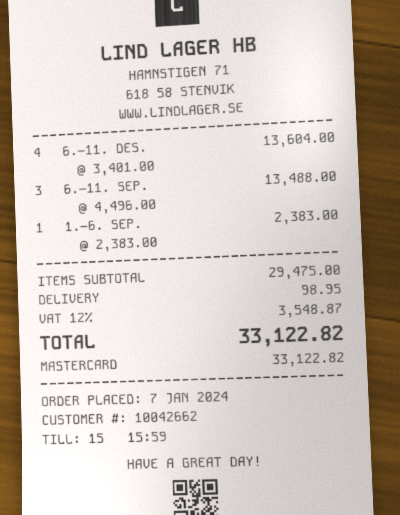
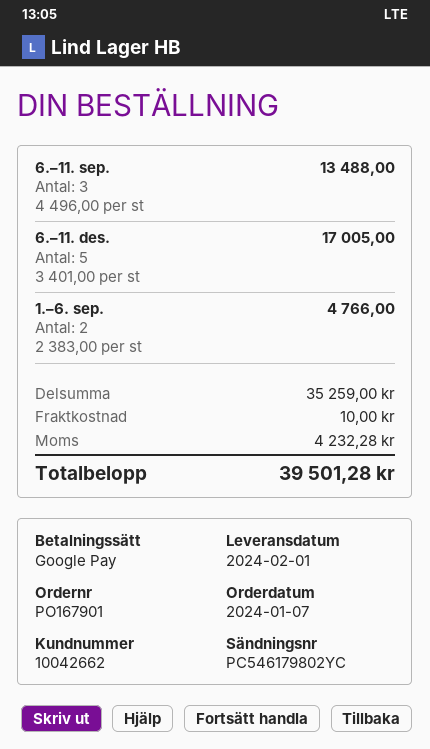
payment method: Mastercard -> Google Pay
6.–11. DES.: 4 x 3401.00 = 13604.00 -> 5 x 3401.00 = 17005.00
1.–6. SEP.: 1 x 2383.00 = 2383.00 -> 2 x 2383.00 = 4766.00
subtotal: 29475.00 -> 35259.00
shipping: 98.95 -> 10.00
tax: 3548.87 -> 4232.28
total: 33122.82 -> 39501.28

